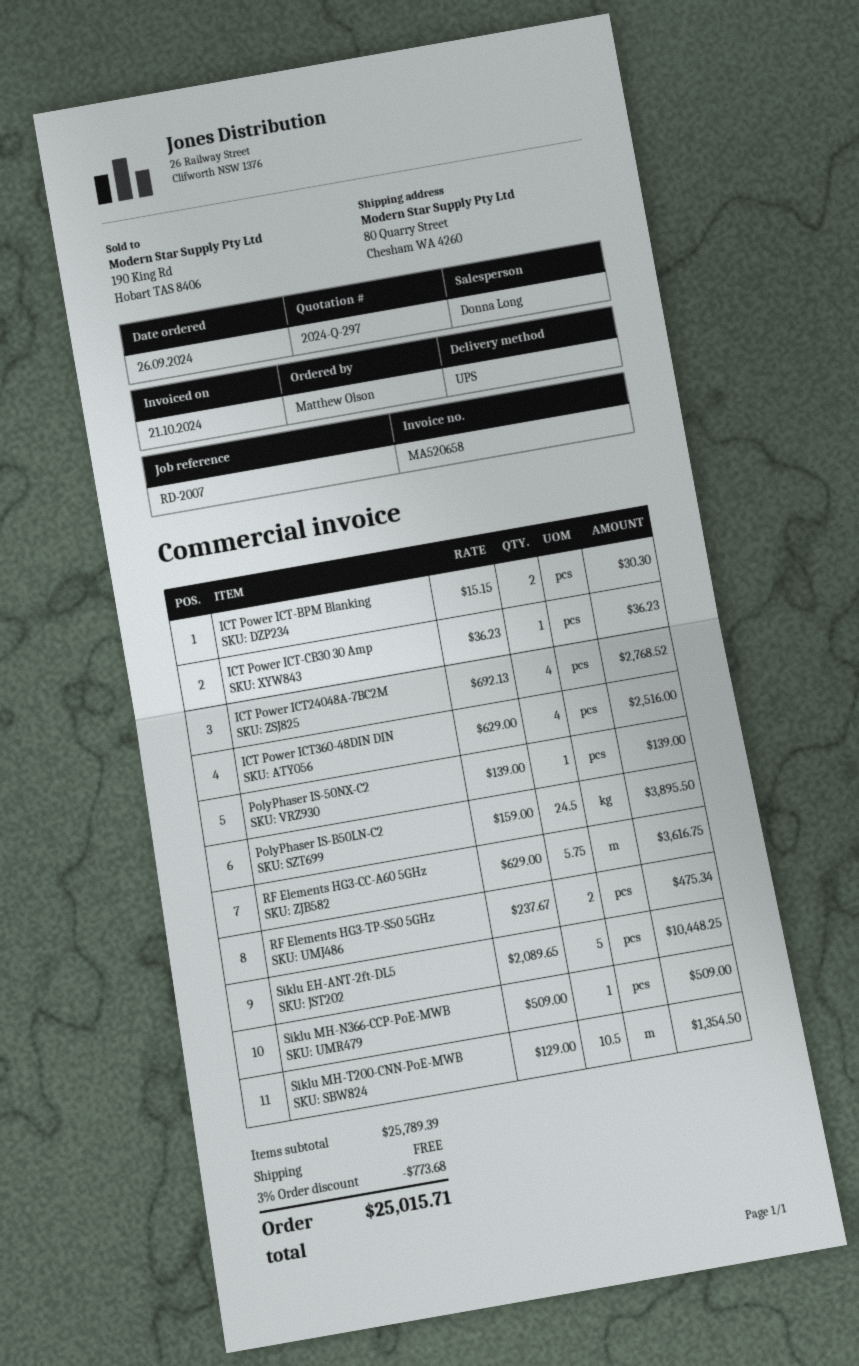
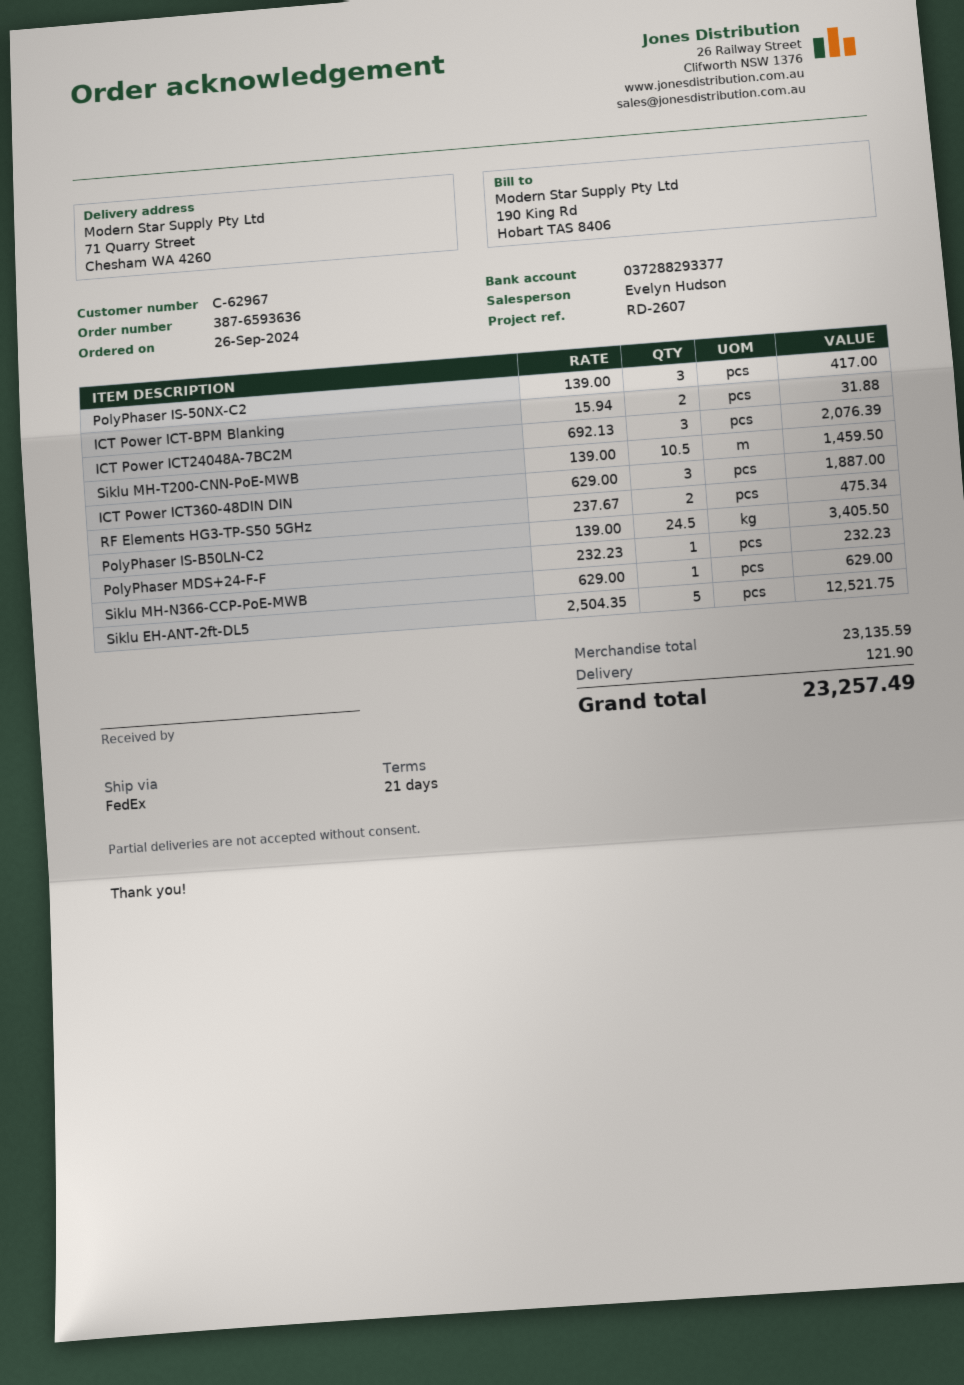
reference: RD-2007 -> RD-2607
sales rep: Donna Long -> Evelyn Hudson
shipping method: UPS -> FedEx
ship to: 80 Quarry Street, Chesham WA 4260 -> 71 Quarry Street, Chesham WA 4260
ICT Power ICT-BPM Blanking: 2 x 15.15 = 30.30 -> 2 x 15.94 = 31.88
ICT Power ICT-CB30 30 Amp: 1 x 36.23 = 36.23 -> none
ICT Power ICT24048A-7BC2M: 4 x 692.13 = 2768.52 -> 3 x 692.13 = 2076.39
ICT Power ICT360-48DIN DIN: 4 x 629.00 = 2516.00 -> 3 x 629.00 = 1887.00
PolyPhaser IS-50NX-C2: 1 x 139.00 = 139.00 -> 3 x 139.00 = 417.00
PolyPhaser IS-B50LN-C2: 24.5 x 159.00 = 3895.50 -> 24.5 x 139.00 = 3405.50
RF Elements HG3-CC-A60 5GHz: 5.75 x 629.00 = 3616.75 -> none
Siklu EH-ANT-2ft-DL5: 5 x 2089.65 = 10448.25 -> 5 x 2504.35 = 12521.75
Siklu MH-N366-CCP-PoE-MWB: 1 x 509.00 = 509.00 -> 1 x 629.00 = 629.00
Siklu MH-T200-CNN-PoE-MWB: 10.5 x 129.00 = 1354.50 -> 10.5 x 139.00 = 1459.50
PolyPhaser MDS+24-F-F: none -> 1 x 232.23 = 232.23
subtotal: 25789.39 -> 23135.59
discount: 3% = 773.68 -> none
shipping: 0.00 -> 121.90
total: 25015.71 -> 23257.49

